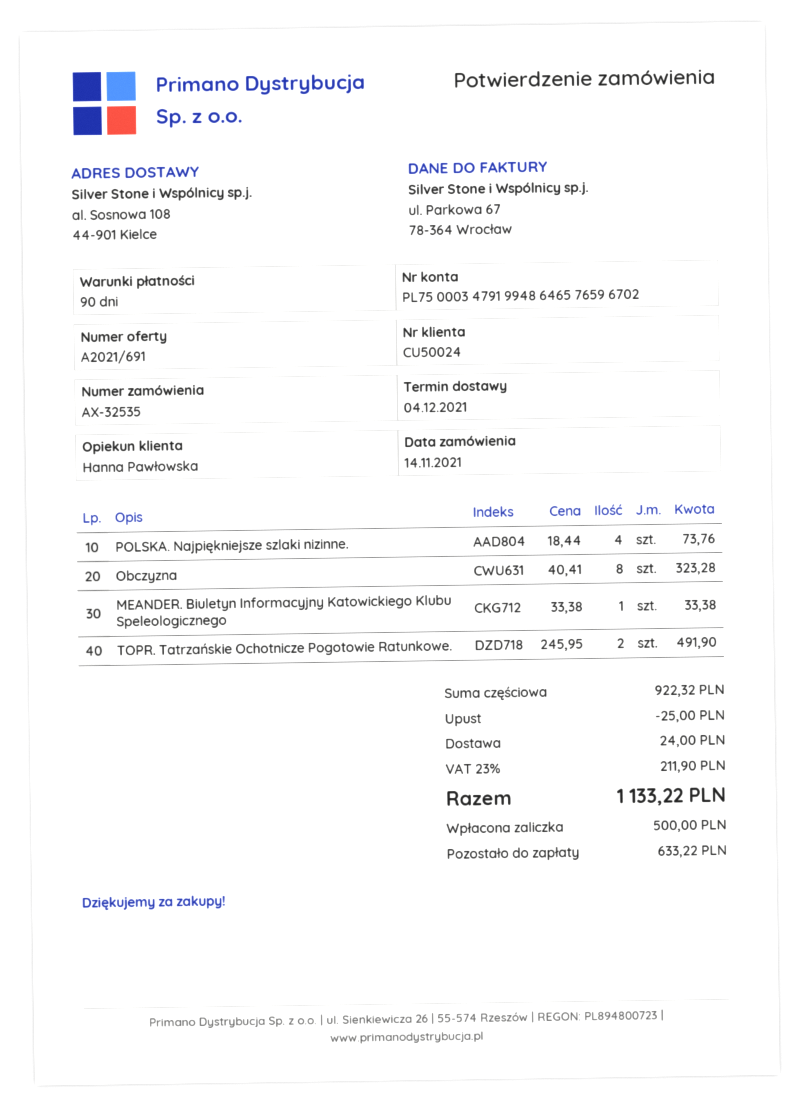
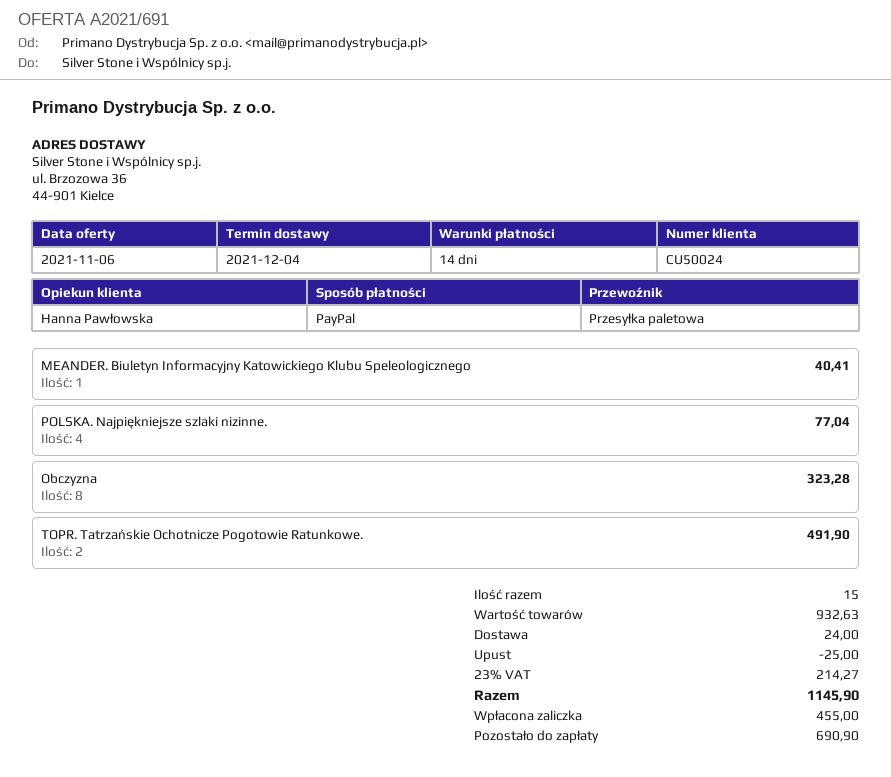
payment terms: 90 days -> 14 days
ship to: al. Sosnowa 108, 44-901 Kielce -> ul. Brzozowa 36, 44-901 Kielce
POLSKA. Najpiękniejsze szlaki nizinne.: 4 for 73.76 -> 4 for 77.04
MEANDER. Biuletyn Informacyjny Katowickiego Klubu Speleologicznego: 1 for 33.38 -> 1 for 40.41
subtotal: 922.32 -> 932.63
tax: 23% = 211.90 -> 23% = 214.27
total: 1133.22 -> 1145.90
deposit: 500.00 -> 455.00
balance: 633.22 -> 690.90

